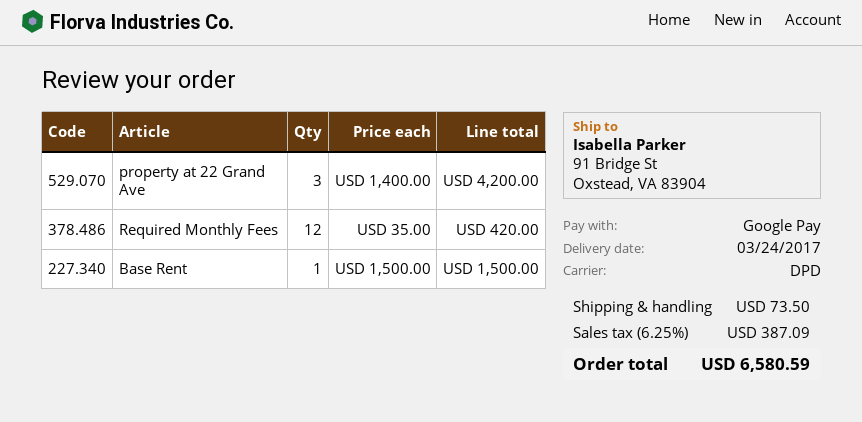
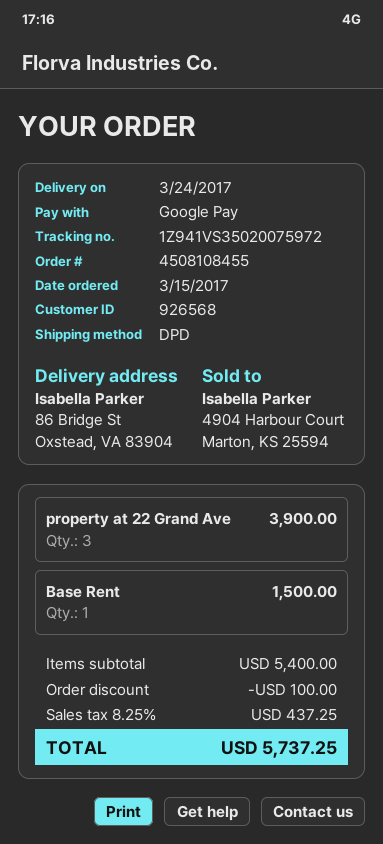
ship to: 91 Bridge St, Oxstead, VA 83904 -> 86 Bridge St, Oxstead, VA 83904
property at 22 Grand Ave: 3 for 4200.00 -> 3 for 3900.00
Required Monthly Fees: 12 for 420.00 -> none
discount: none -> 100.00
shipping: 73.50 -> none
tax: 6.25% = 387.09 -> 8.25% = 437.25
total: 6580.59 -> 5737.25

